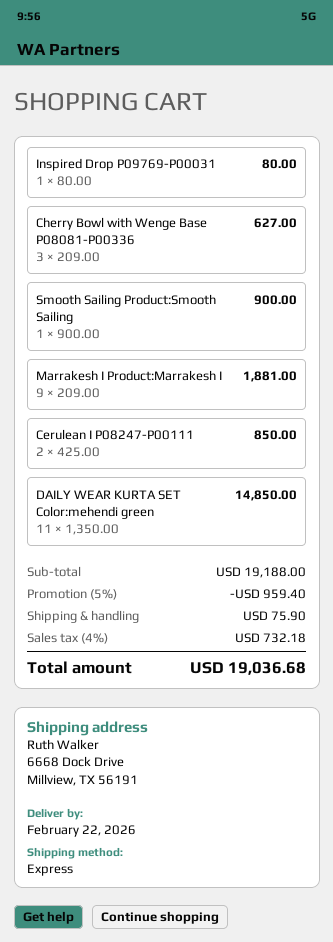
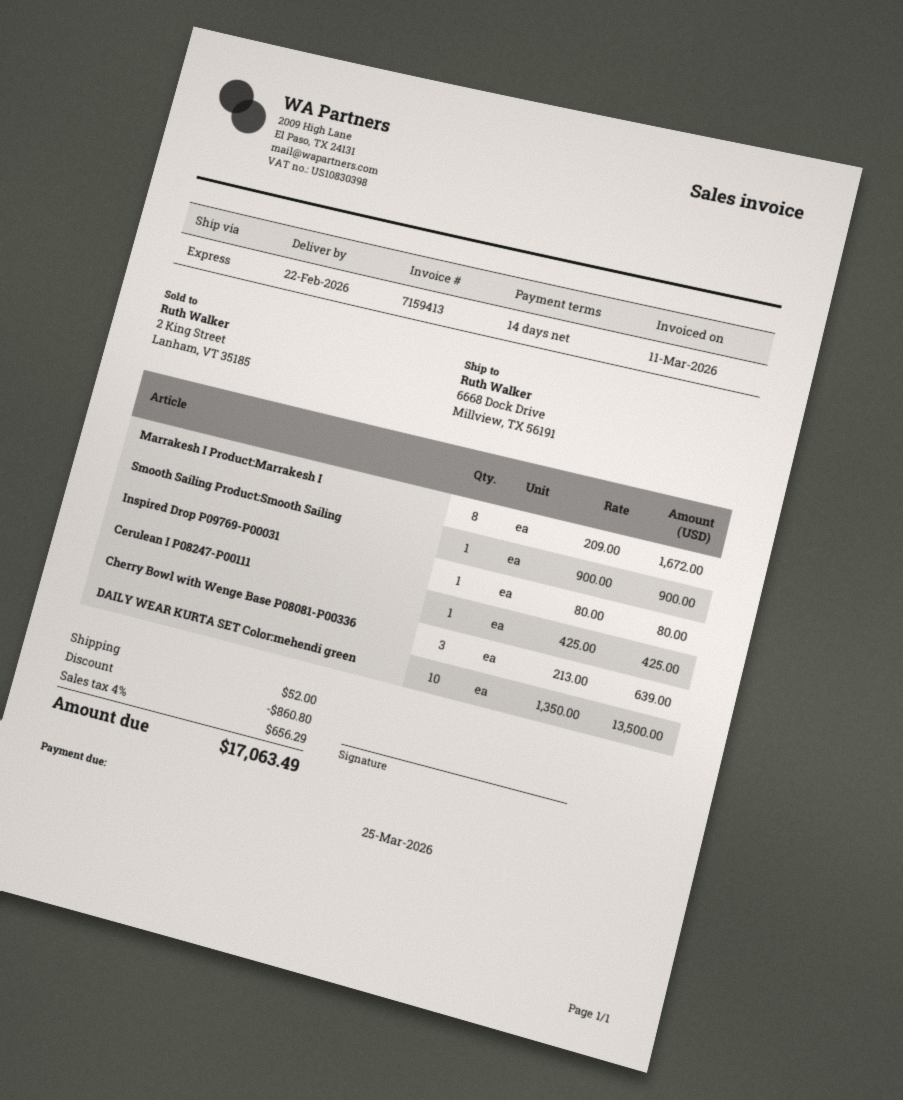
Cherry Bowl with Wenge Base P08081-P00336: 3 x 209.00 = 627.00 -> 3 x 213.00 = 639.00
Marrakesh I Product:Marrakesh I: 9 x 209.00 = 1881.00 -> 8 x 209.00 = 1672.00
Cerulean I P08247-P00111: 2 x 425.00 = 850.00 -> 1 x 425.00 = 425.00
DAILY WEAR KURTA SET Color:mehendi green: 11 x 1350.00 = 14850.00 -> 10 x 1350.00 = 13500.00
discount: 959.40 -> 860.80
shipping: 75.90 -> 52.00
tax: 4% = 732.18 -> 4% = 656.29
total: 19036.68 -> 17063.49

